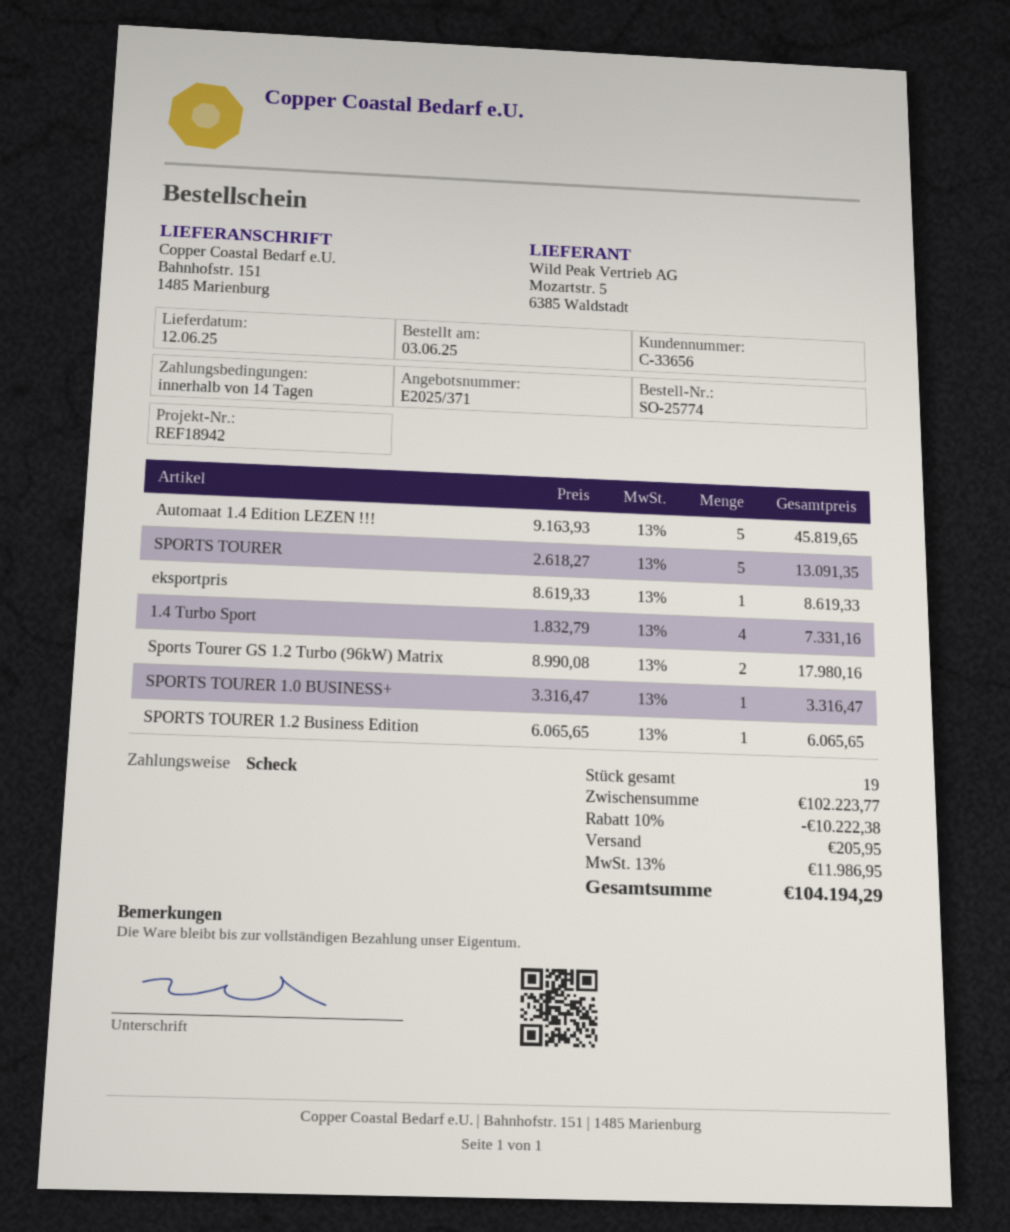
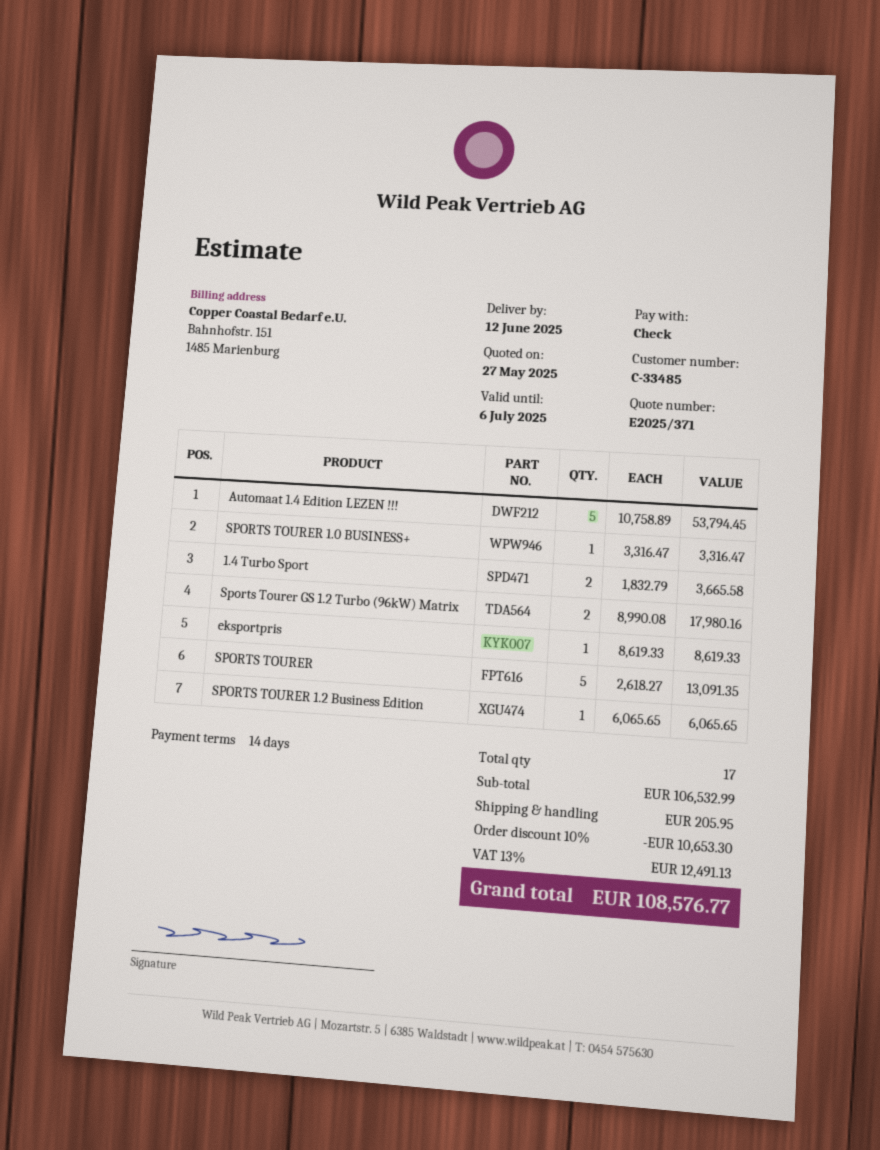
customer number: C-33656 -> C-33485
Automaat 1.4 Edition LEZEN !!!: 5 x 9163.93 = 45819.65 -> 5 x 10758.89 = 53794.45
1.4 Turbo Sport: 4 x 1832.79 = 7331.16 -> 2 x 1832.79 = 3665.58
total quantity: 19 -> 17
subtotal: 102223.77 -> 106532.99
discount: 10% = 10222.38 -> 10% = 10653.30
tax: 13% = 11986.95 -> 13% = 12491.13
total: 104194.29 -> 108576.77

